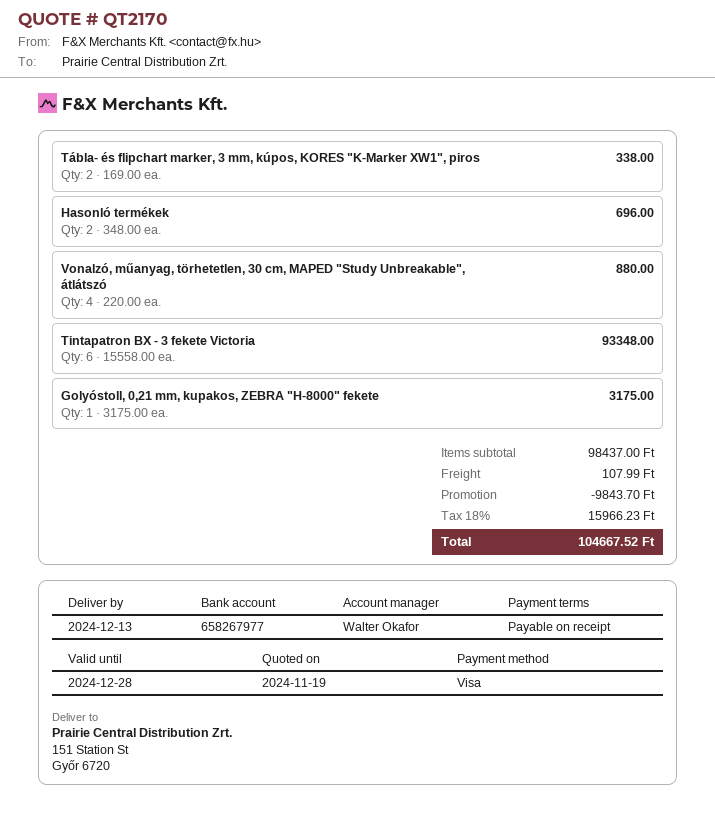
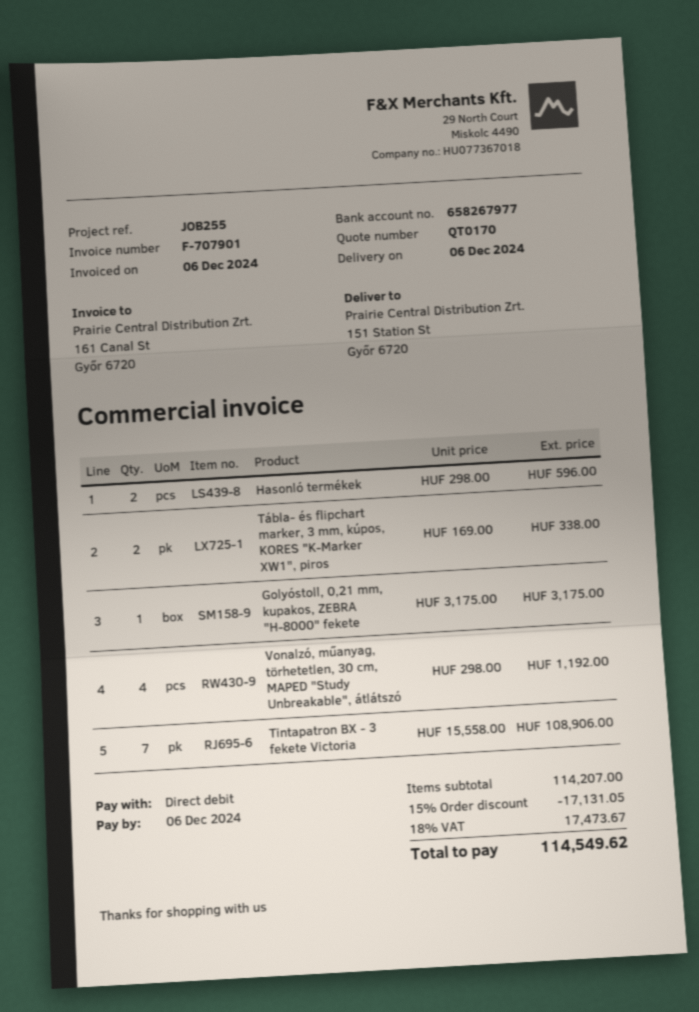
quote number: QT2170 -> QT0170
delivery date: 2024-12-13 -> 2024-12-06
payment method: Visa -> direct debit
Hasonló termékek: 2 x 348.00 = 696.00 -> 2 x 298.00 = 596.00
Vonalzó, műanyag, törhetetlen, 30 cm, MAPED "Study Unbreakable", átlátszó: 4 x 220.00 = 880.00 -> 4 x 298.00 = 1192.00
Tintapatron BX - 3 fekete Victoria: 6 x 15558.00 = 93348.00 -> 7 x 15558.00 = 108906.00
subtotal: 98437.00 -> 114207.00
discount: 9843.70 -> 17131.05
shipping: 107.99 -> none
tax: 18% = 15966.23 -> 18% = 17473.67
total: 104667.52 -> 114549.62

